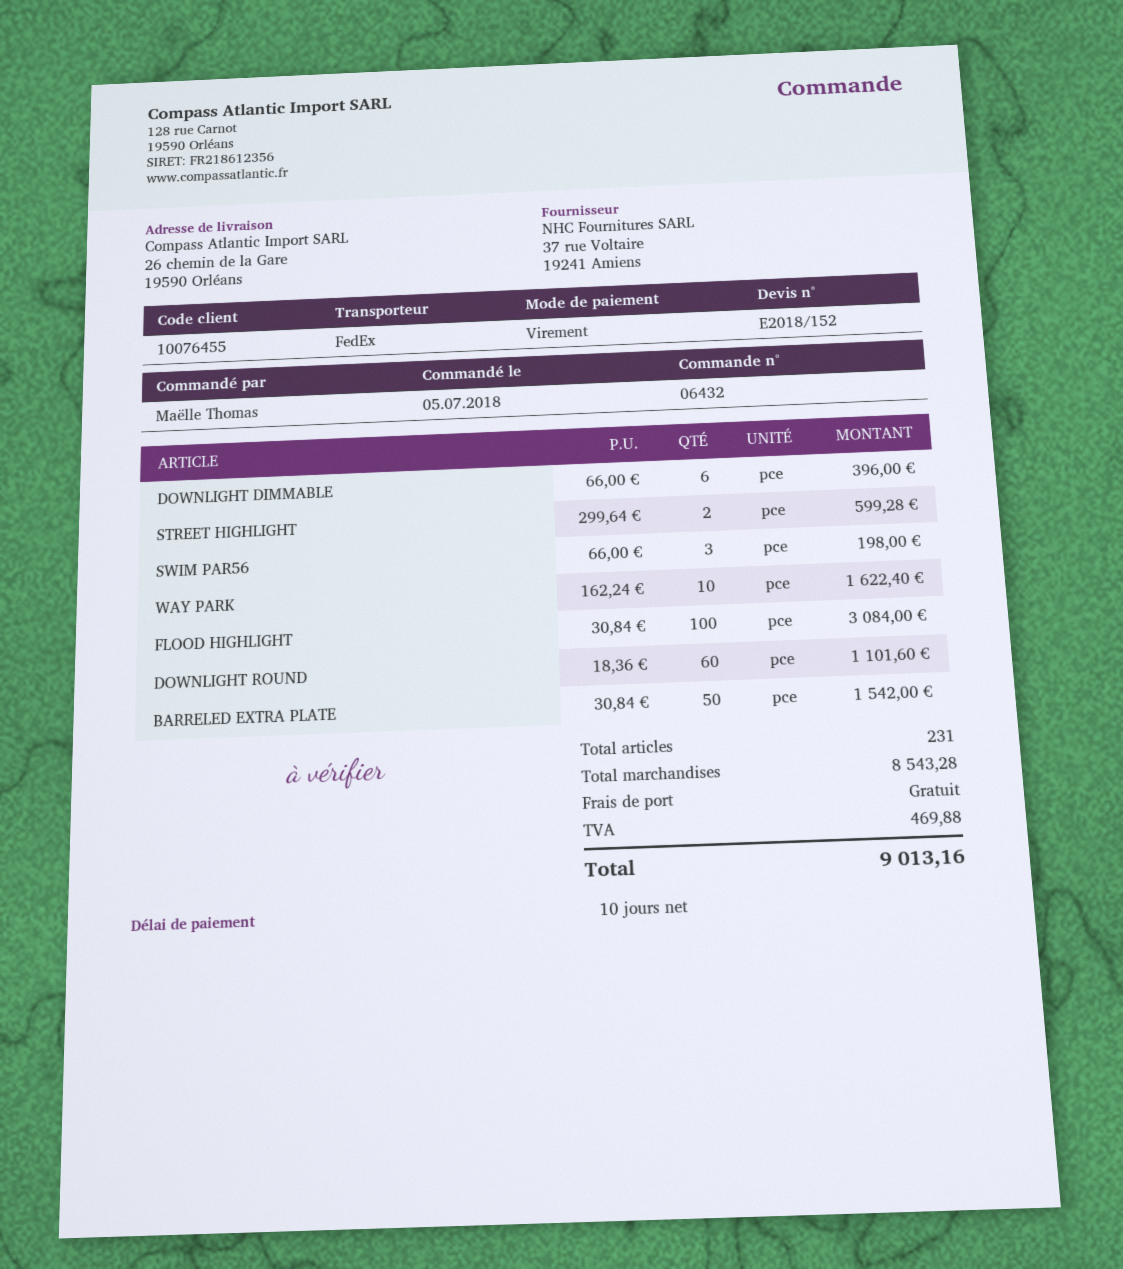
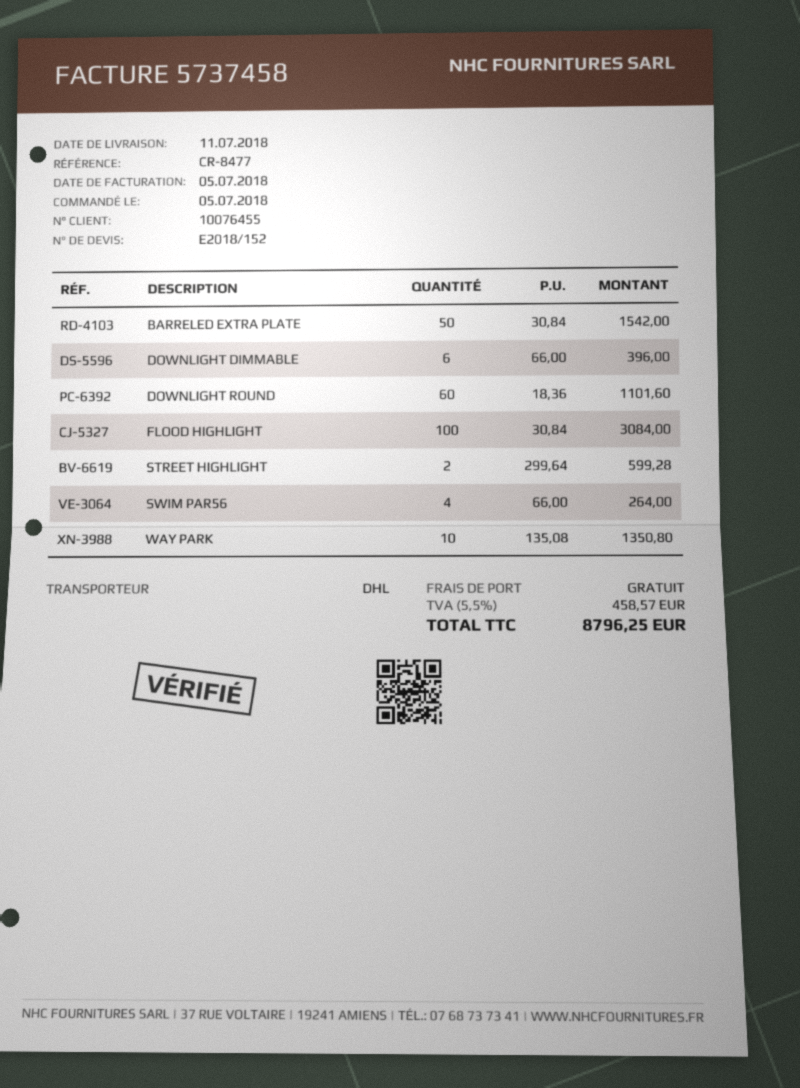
shipping method: FedEx -> DHL
SWIM PAR56: 3 x 66.00 = 198.00 -> 4 x 66.00 = 264.00
WAY PARK: 10 x 162.24 = 1622.40 -> 10 x 135.08 = 1350.80
tax: 469.88 -> 458.57
total: 9013.16 -> 8796.25

